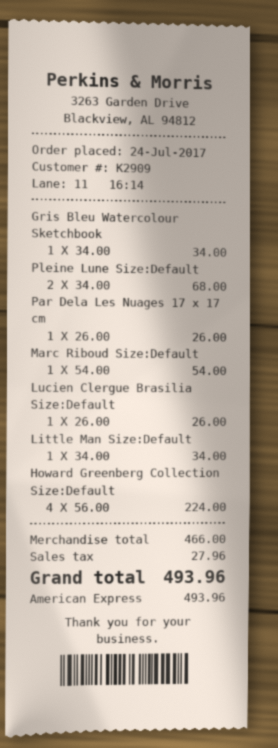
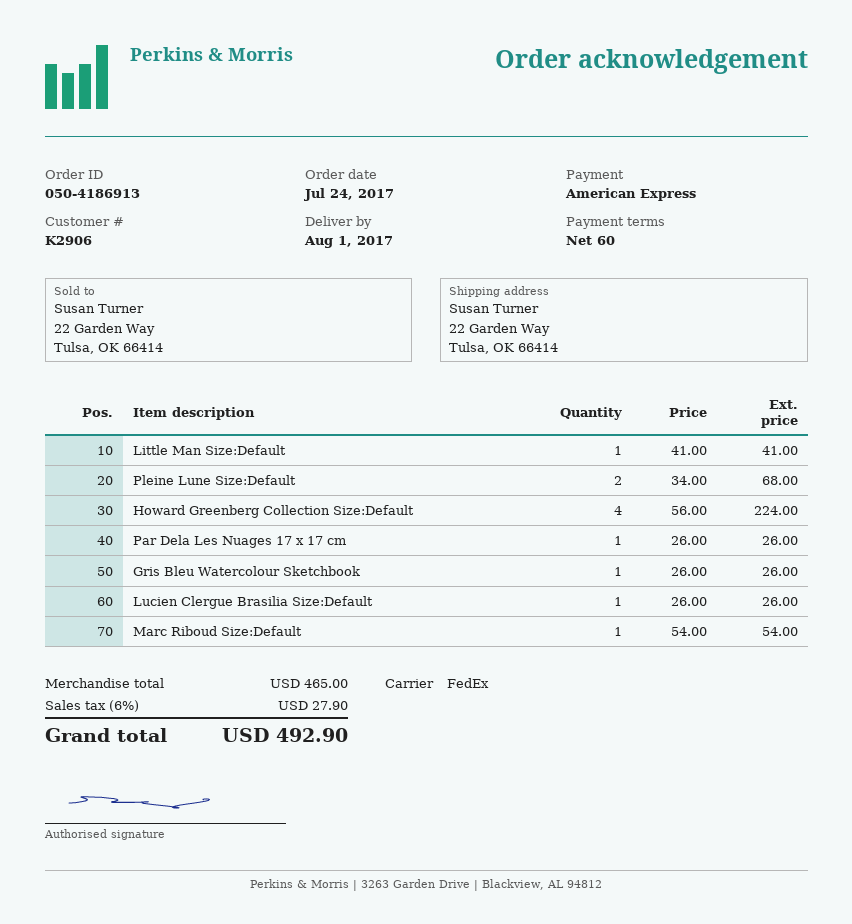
customer number: K2909 -> K2906
Gris Bleu Watercolour Sketchbook: 1 x 34.00 = 34.00 -> 1 x 26.00 = 26.00
Little Man Size:Default: 1 x 34.00 = 34.00 -> 1 x 41.00 = 41.00
subtotal: 466.00 -> 465.00
tax: 27.96 -> 27.90
total: 493.96 -> 492.90

